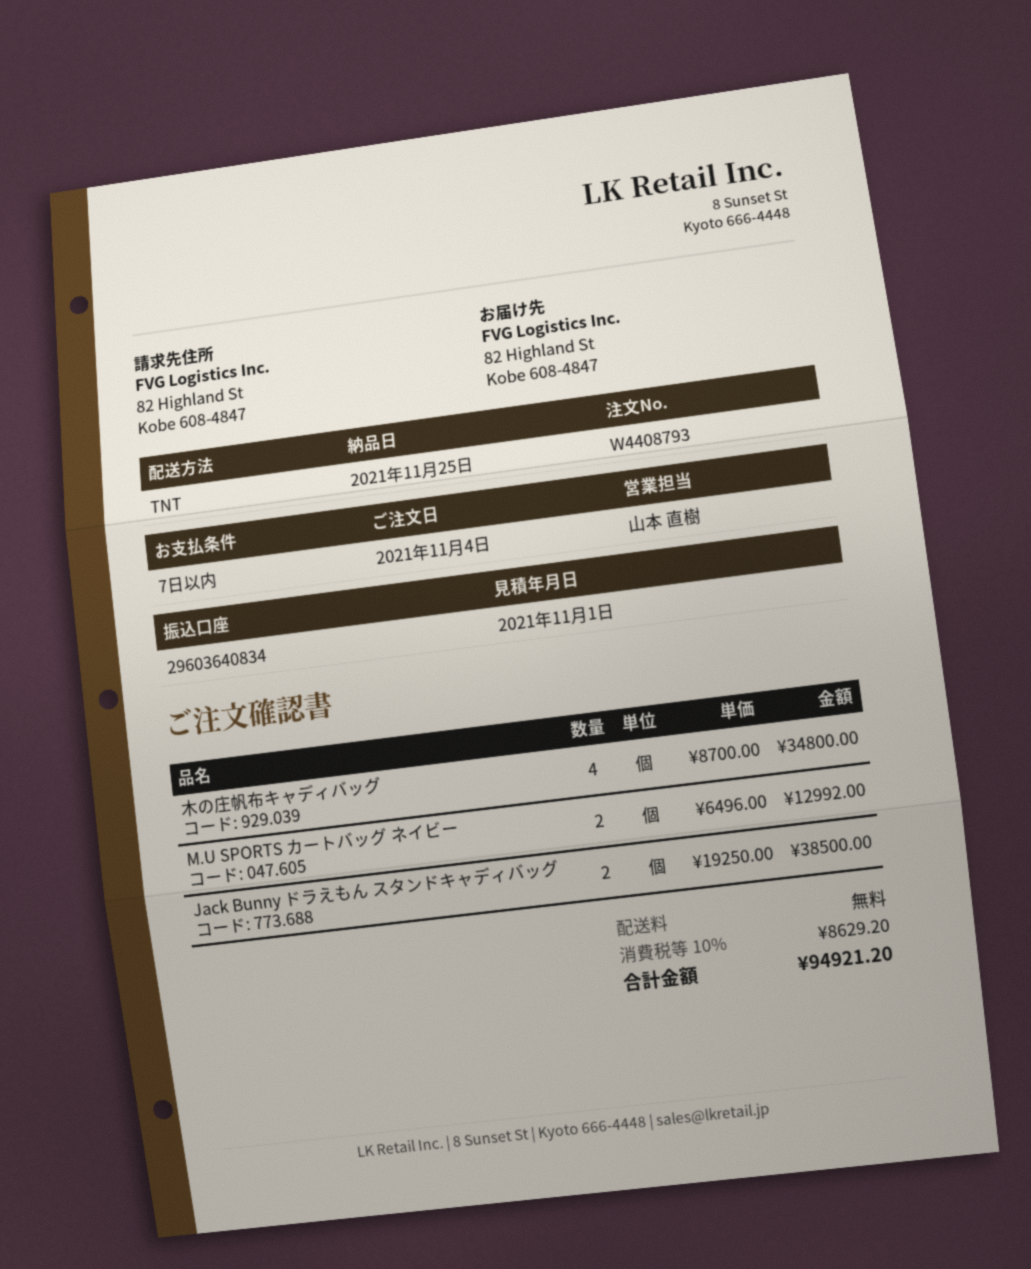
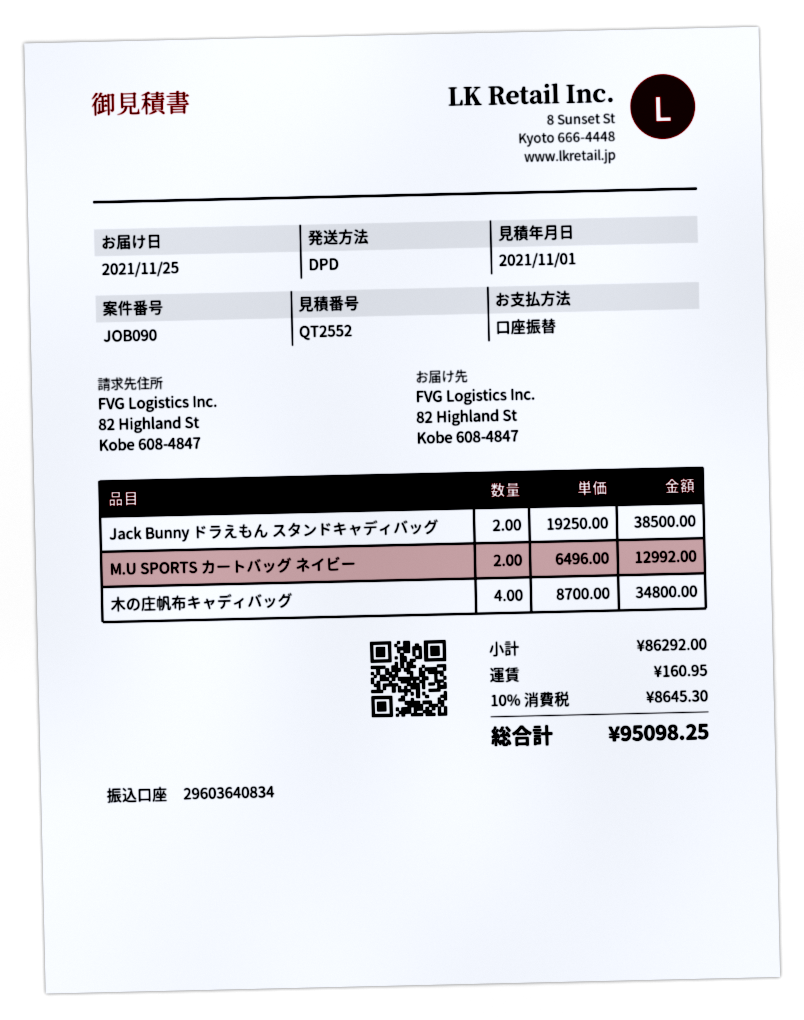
shipping method: TNT -> DPD
shipping: 0.00 -> 160.95
tax: 10% = 8629.20 -> 10% = 8645.30
total: 94921.20 -> 95098.25

